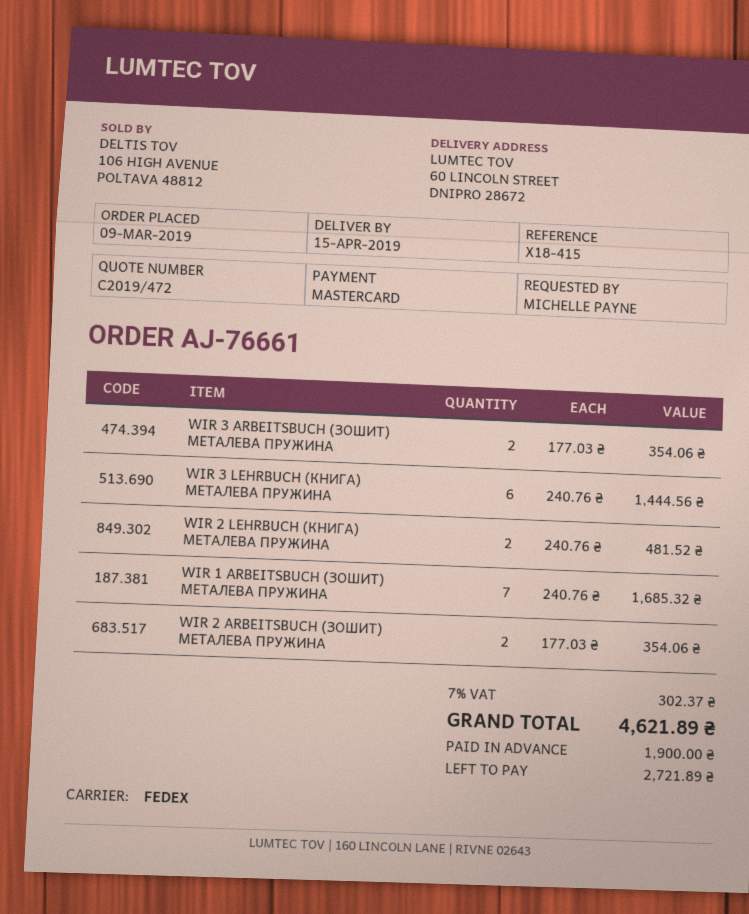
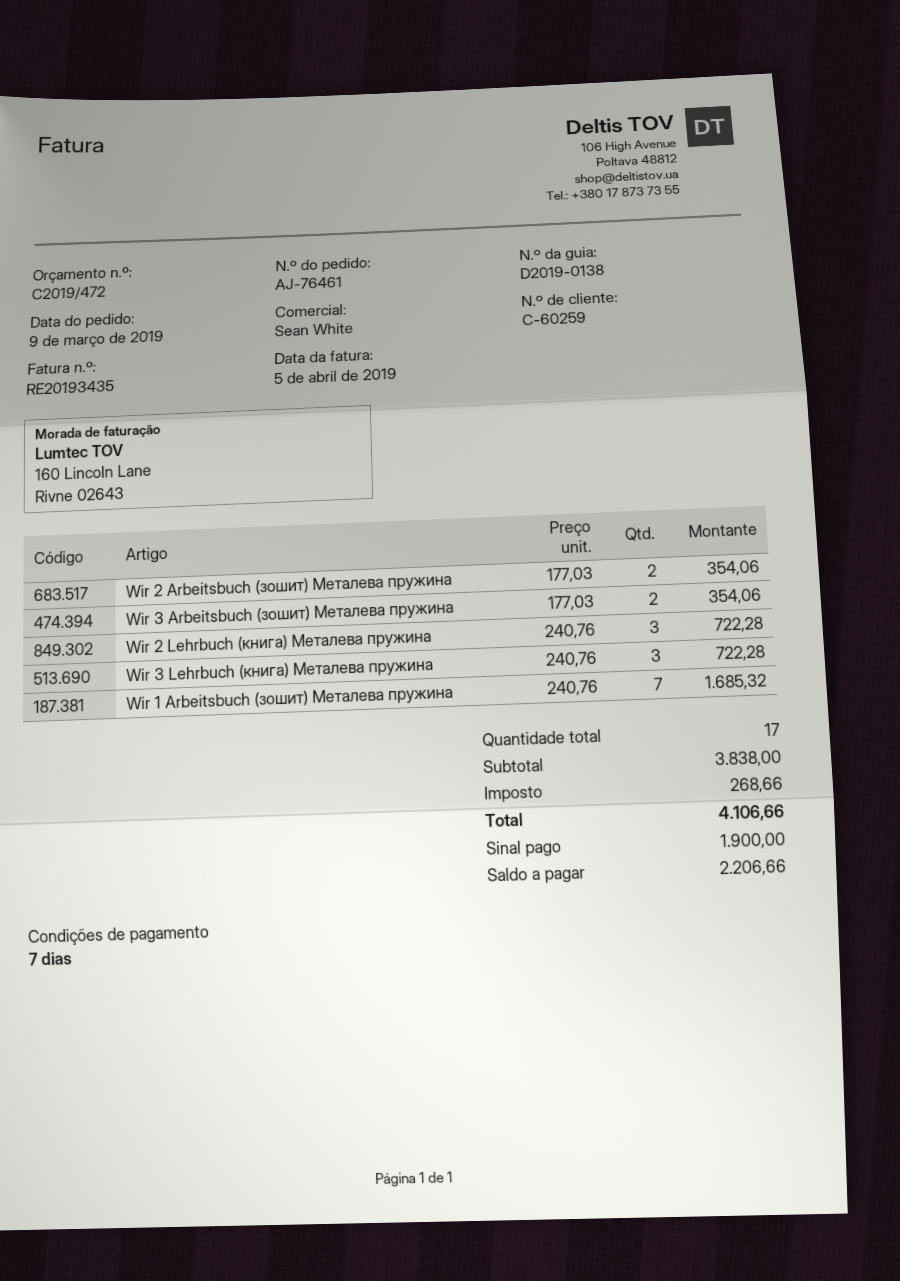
order number: AJ-76661 -> AJ-76461
WIR 3 LEHRBUCH (КНИГА) МЕТАЛЕВА ПРУЖИНА: 6 x 240.76 = 1444.56 -> 3 x 240.76 = 722.28
WIR 2 LEHRBUCH (КНИГА) МЕТАЛЕВА ПРУЖИНА: 2 x 240.76 = 481.52 -> 3 x 240.76 = 722.28
tax: 302.37 -> 268.66
total: 4621.89 -> 4106.66
balance: 2721.89 -> 2206.66

